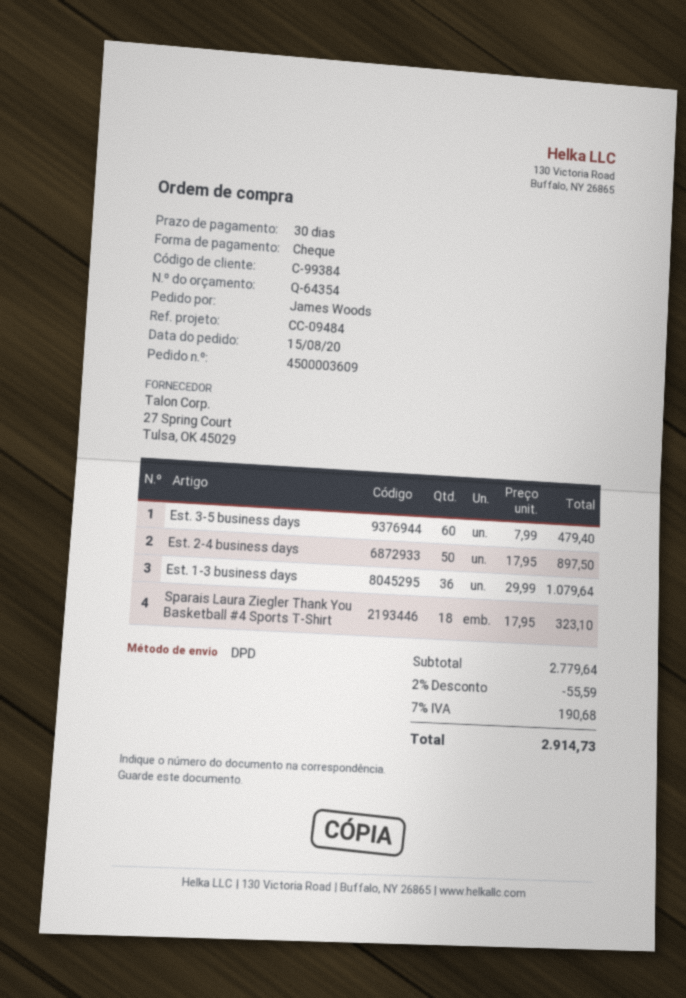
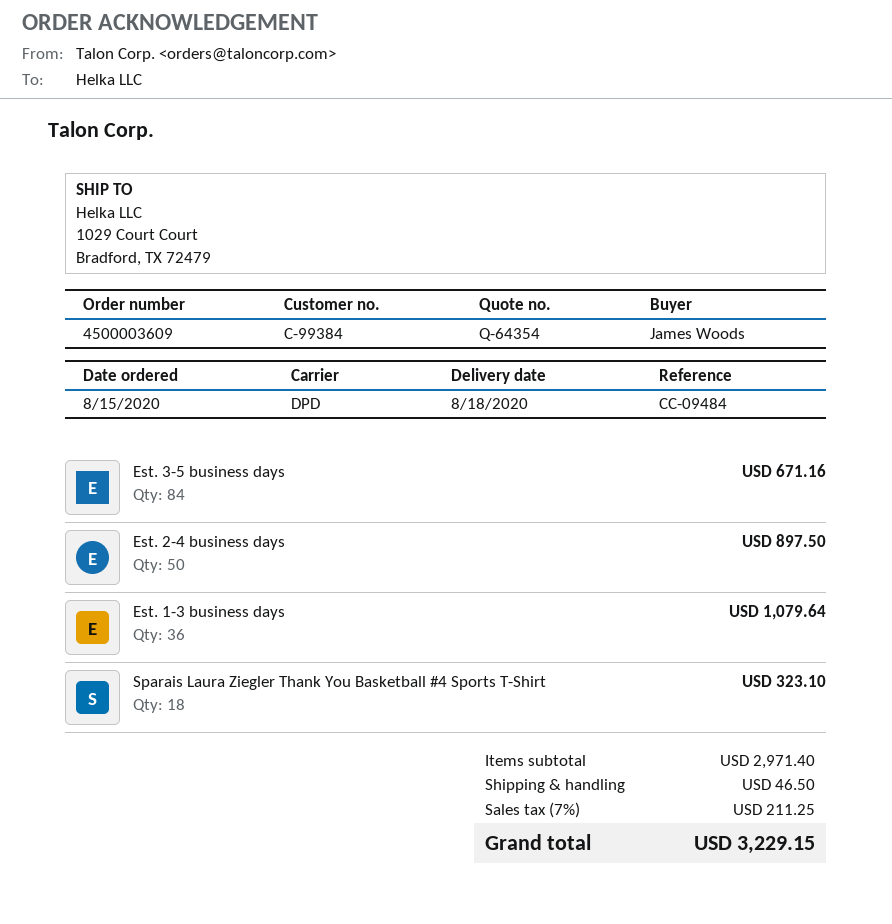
Est. 3-5 business days: 60 for 479.40 -> 84 for 671.16
subtotal: 2779.64 -> 2971.40
discount: 2% = 55.59 -> none
shipping: none -> 46.50
tax: 7% = 190.68 -> 7% = 211.25
total: 2914.73 -> 3229.15

